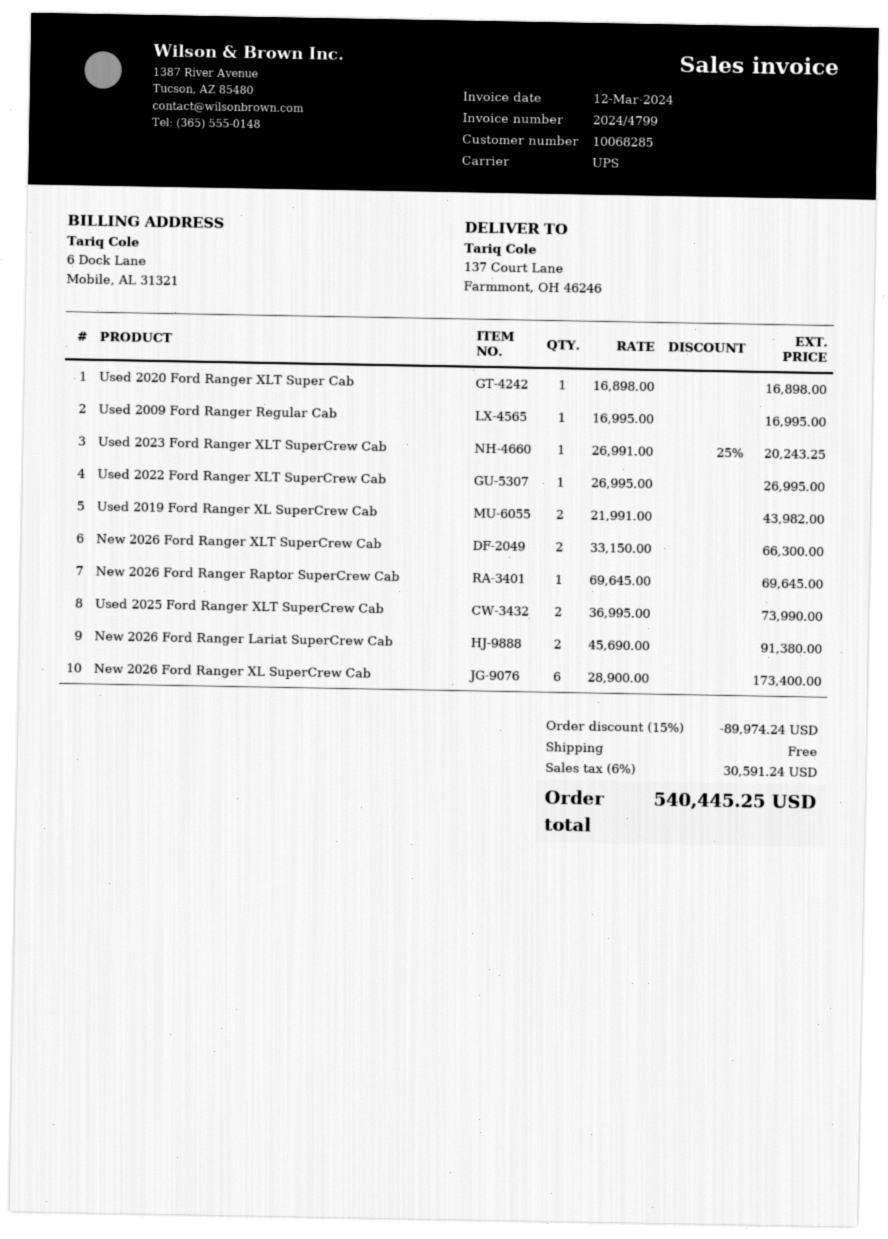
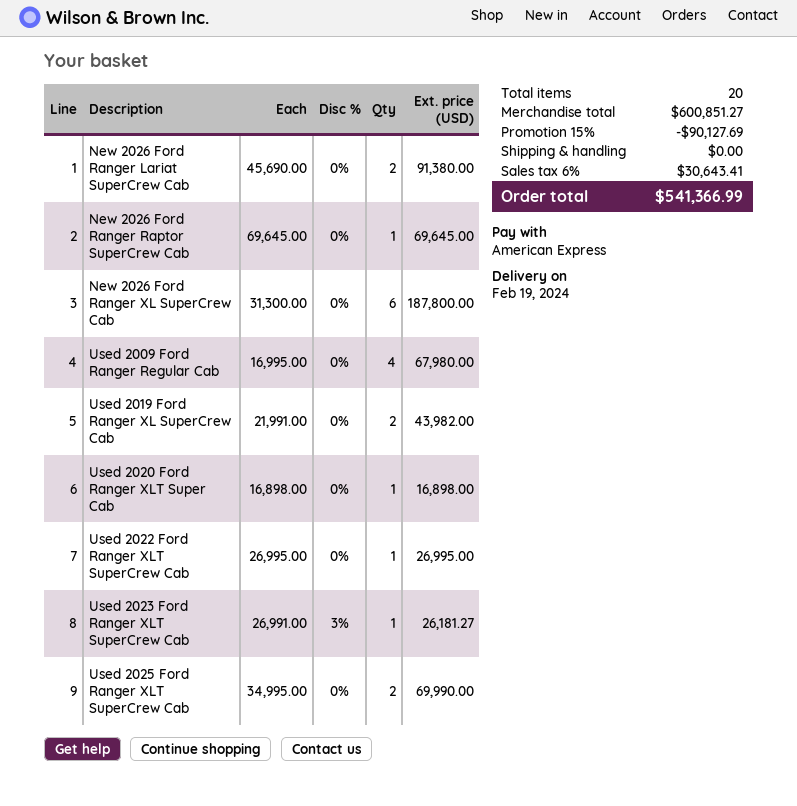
Used 2009 Ford Ranger Regular Cab: 1 x 16995.00 = 16995.00 -> 4 x 16995.00 = 67980.00
Used 2023 Ford Ranger XLT SuperCrew Cab: 1 x 26991.00 - 25% = 20243.25 -> 1 x 26991.00 - 3% = 26181.27
New 2026 Ford Ranger XLT SuperCrew Cab: 2 x 33150.00 = 66300.00 -> none
Used 2025 Ford Ranger XLT SuperCrew Cab: 2 x 36995.00 = 73990.00 -> 2 x 34995.00 = 69990.00
New 2026 Ford Ranger XL SuperCrew Cab: 6 x 28900.00 = 173400.00 -> 6 x 31300.00 = 187800.00
discount: 15% = 89974.24 -> 15% = 90127.69
tax: 6% = 30591.24 -> 6% = 30643.41
total: 540445.25 -> 541366.99

